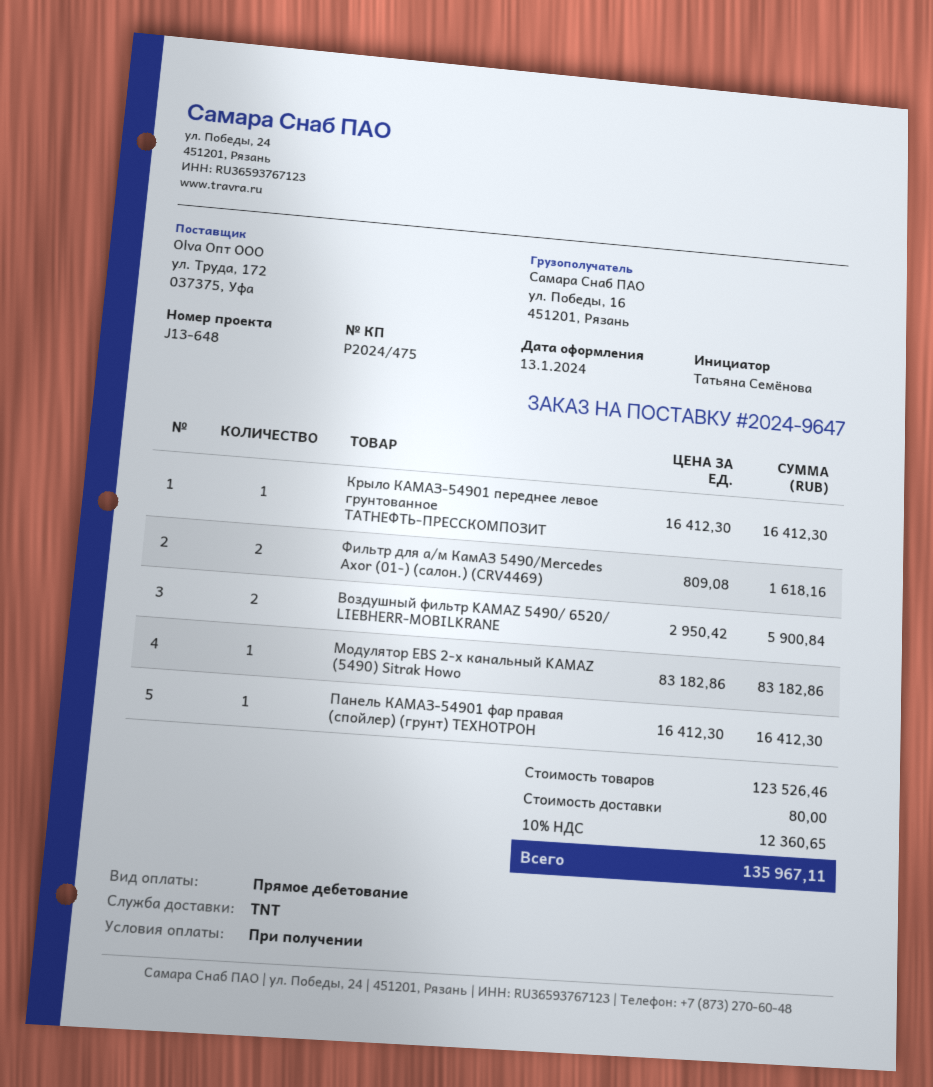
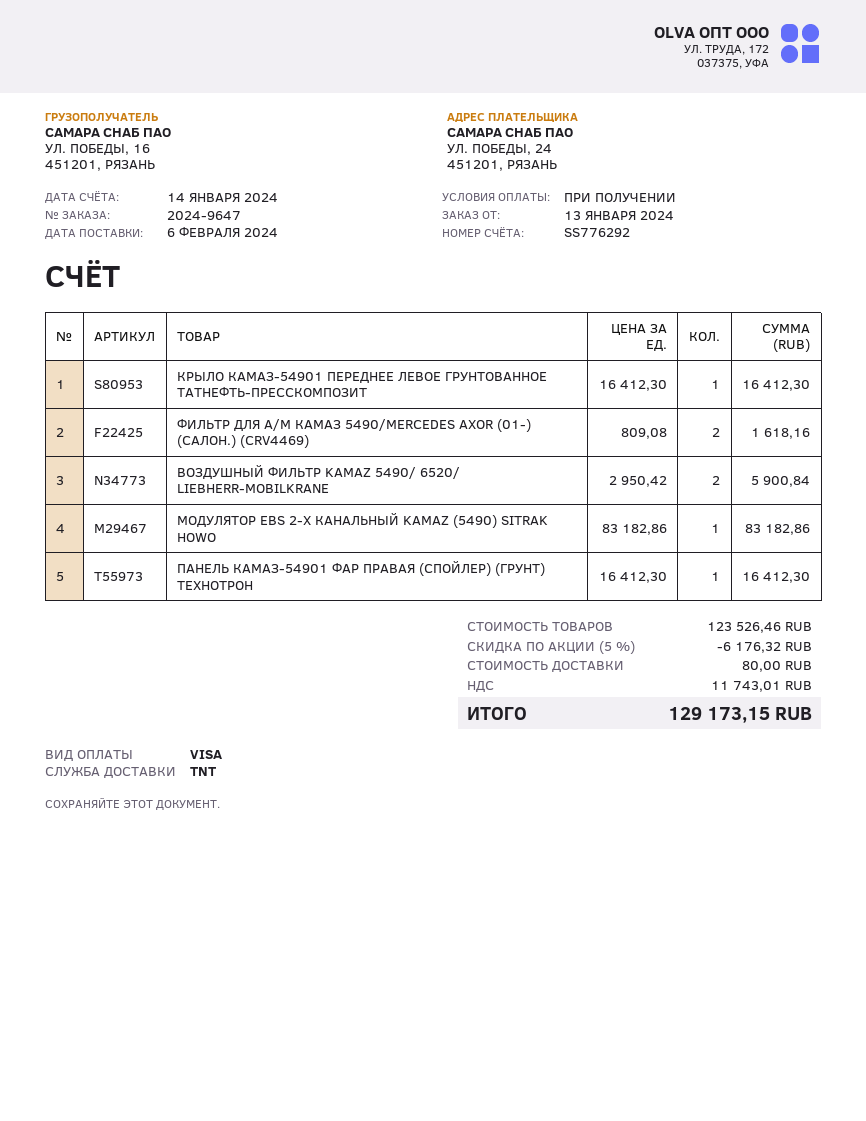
payment method: direct debit -> Visa
discount: none -> 5% = 6176.32
tax: 12360.65 -> 11743.01
total: 135967.11 -> 129173.15

